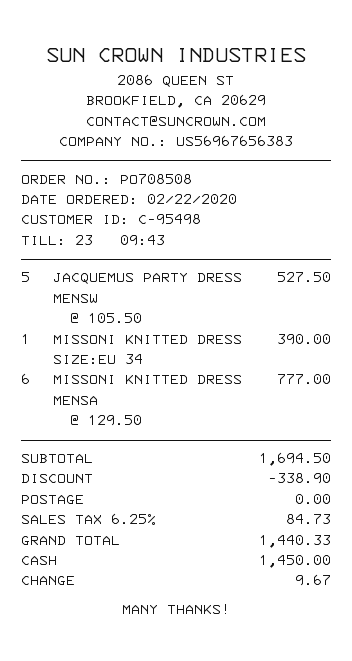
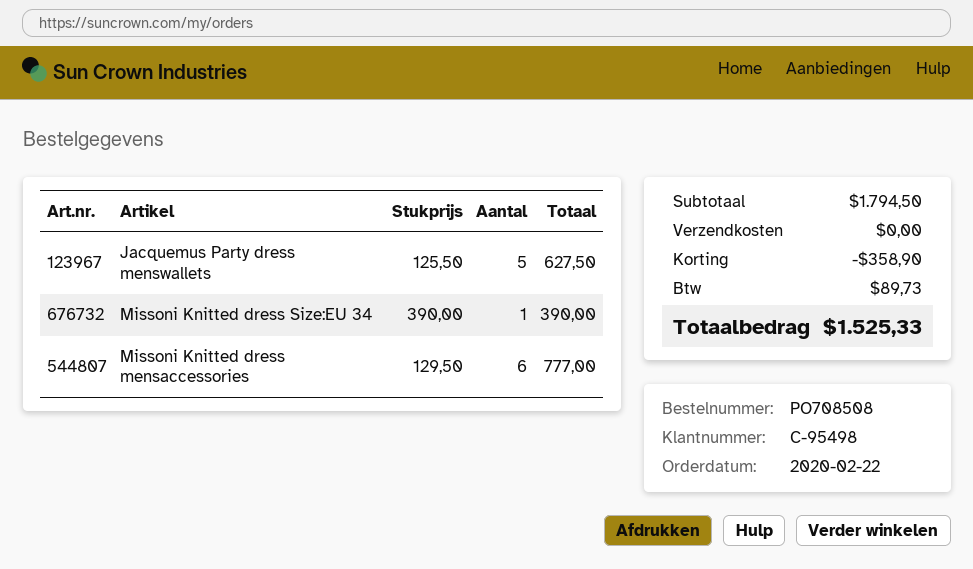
JACQUEMUS PARTY DRESS MENSW: 5 x 105.50 = 527.50 -> 5 x 125.50 = 627.50
subtotal: 1694.50 -> 1794.50
discount: 338.90 -> 358.90
tax: 84.73 -> 89.73
total: 1440.33 -> 1525.33

